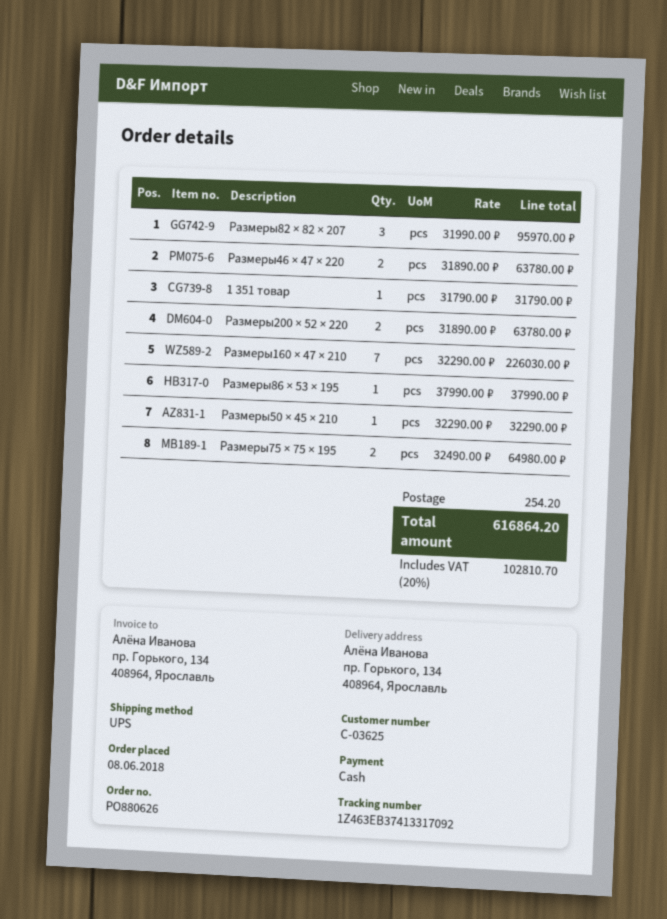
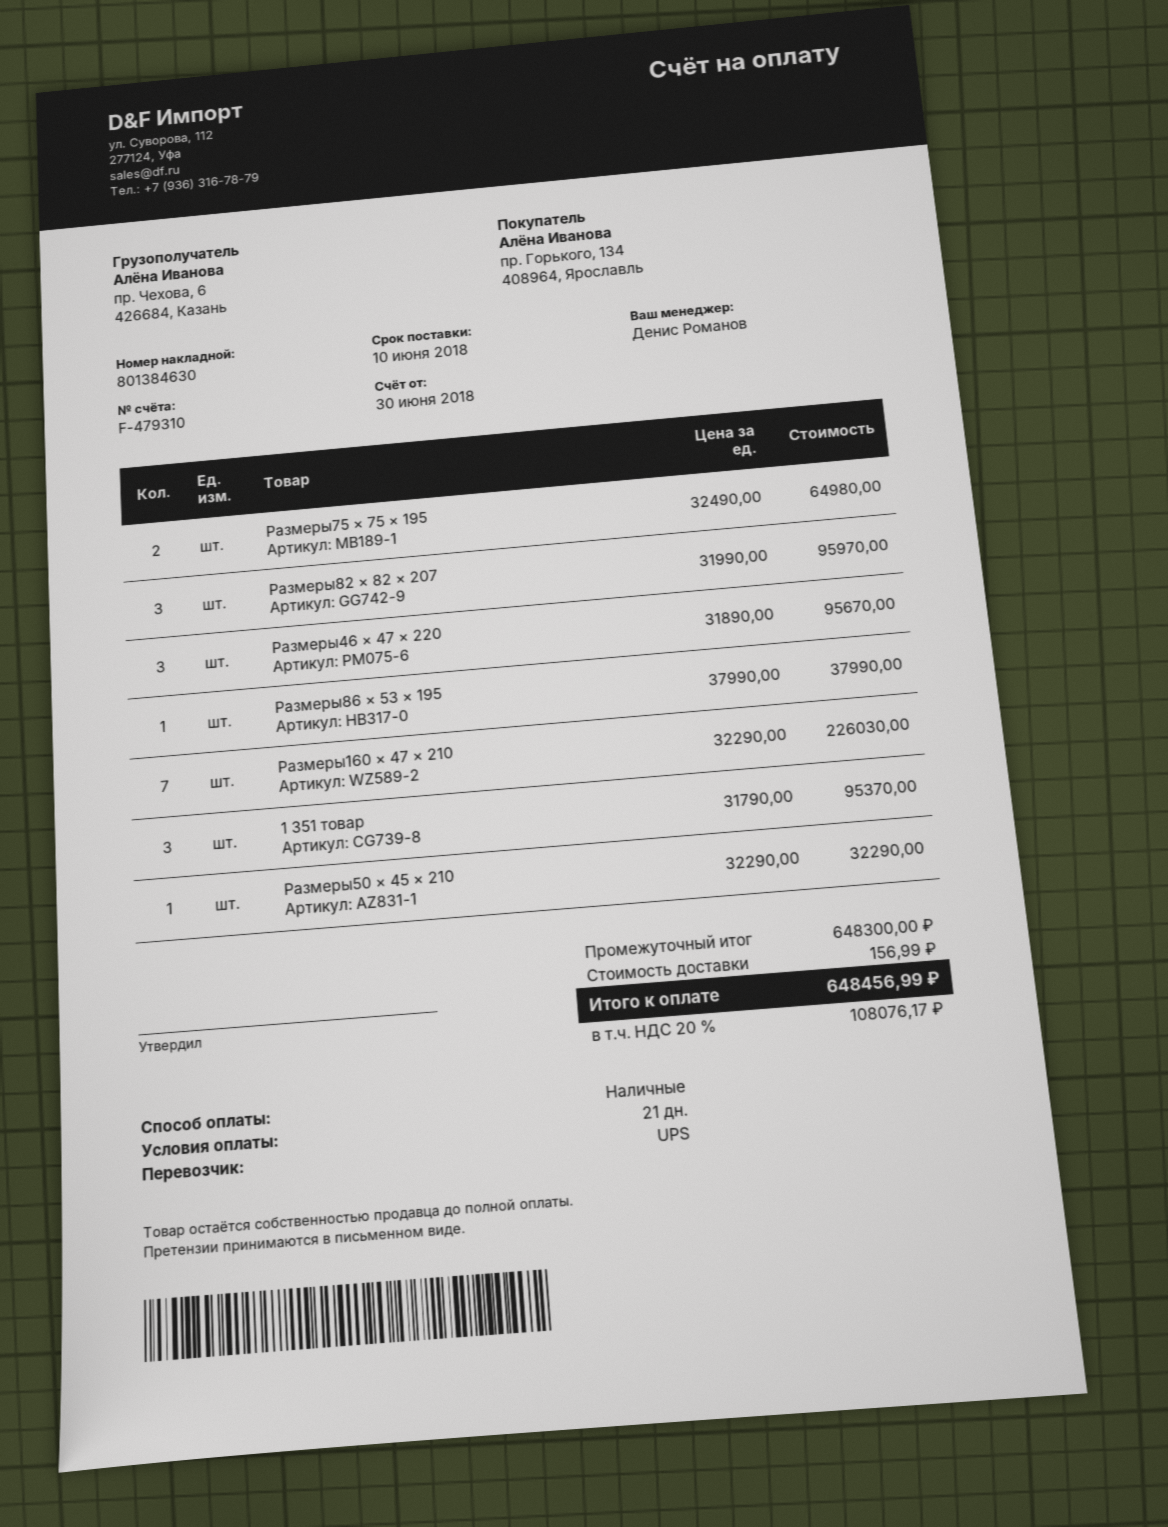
ship to: пр. Горького, 134, 408964, Ярославль -> пр. Чехова, 6, 426684, Казань
Размеры46 × 47 × 220: 2 x 31890.00 = 63780.00 -> 3 x 31890.00 = 95670.00
1 351 товар: 1 x 31790.00 = 31790.00 -> 3 x 31790.00 = 95370.00
Размеры200 × 52 × 220: 2 x 31890.00 = 63780.00 -> none
shipping: 254.20 -> 156.99
tax: 20% = 102810.70 -> 20% = 108076.17
total: 616864.20 -> 648456.99

